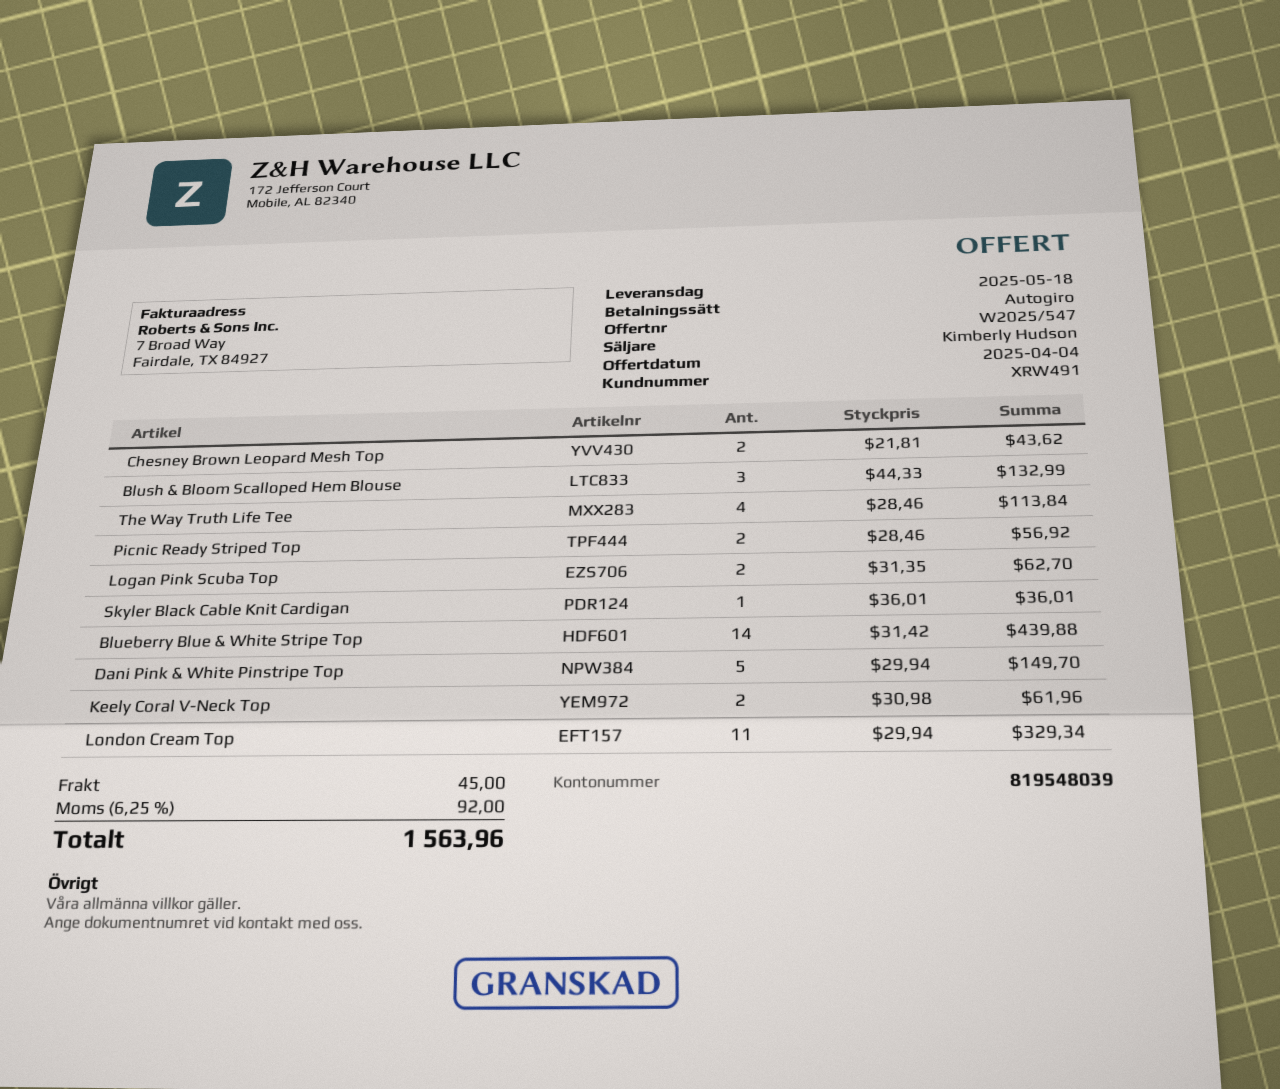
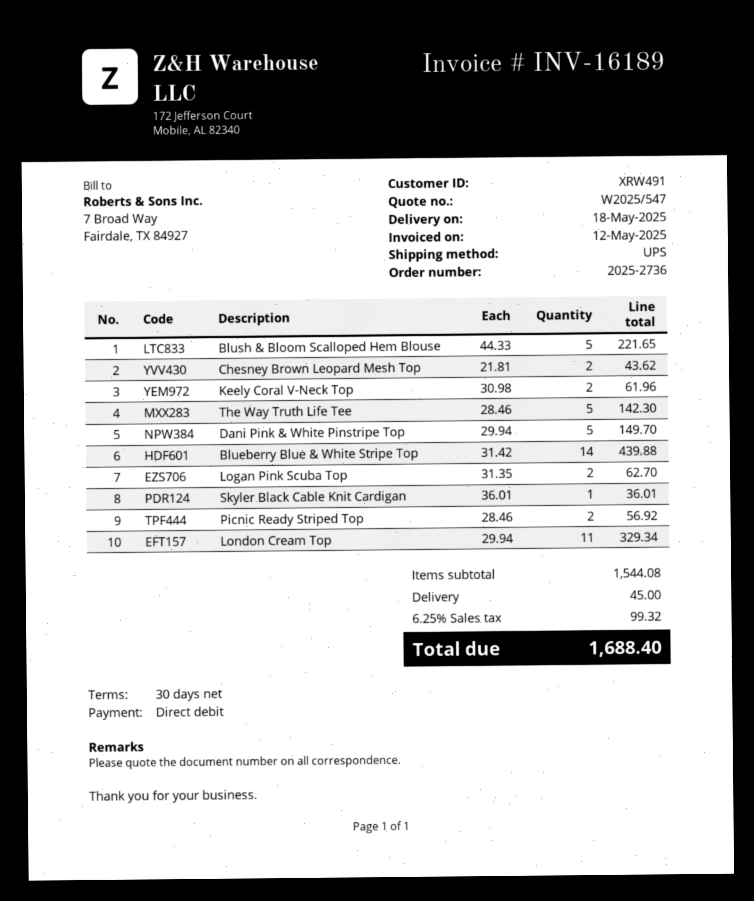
Blush & Bloom Scalloped Hem Blouse: 3 x 44.33 = 132.99 -> 5 x 44.33 = 221.65
The Way Truth Life Tee: 4 x 28.46 = 113.84 -> 5 x 28.46 = 142.30
tax: 6.25% = 92.00 -> 6.25% = 99.32
total: 1563.96 -> 1688.40

